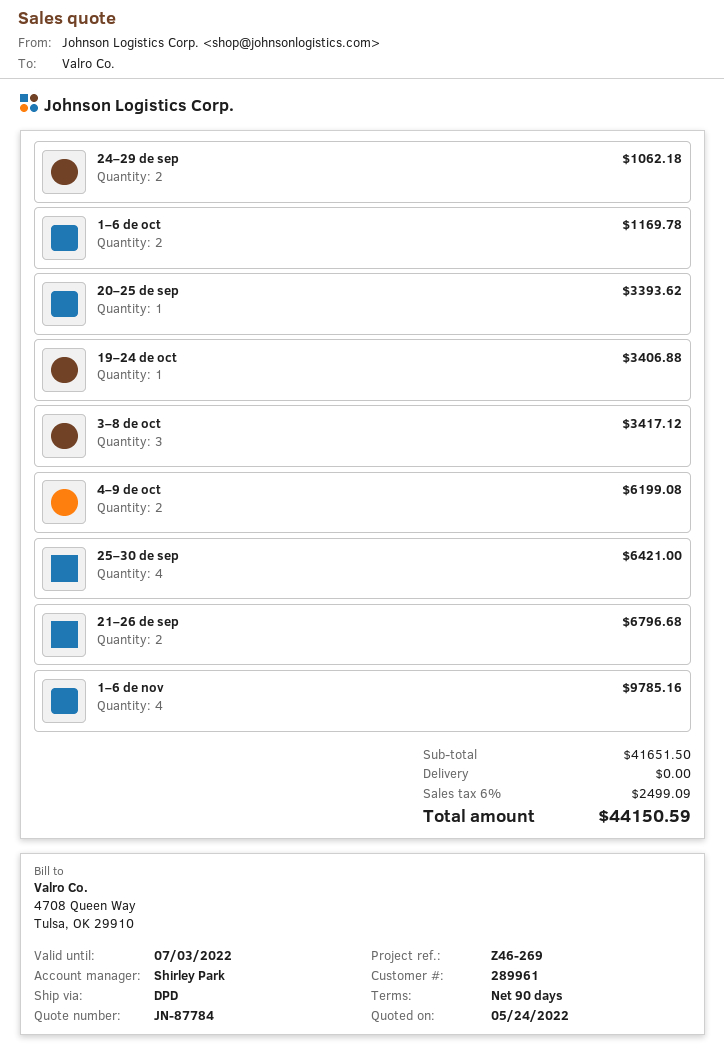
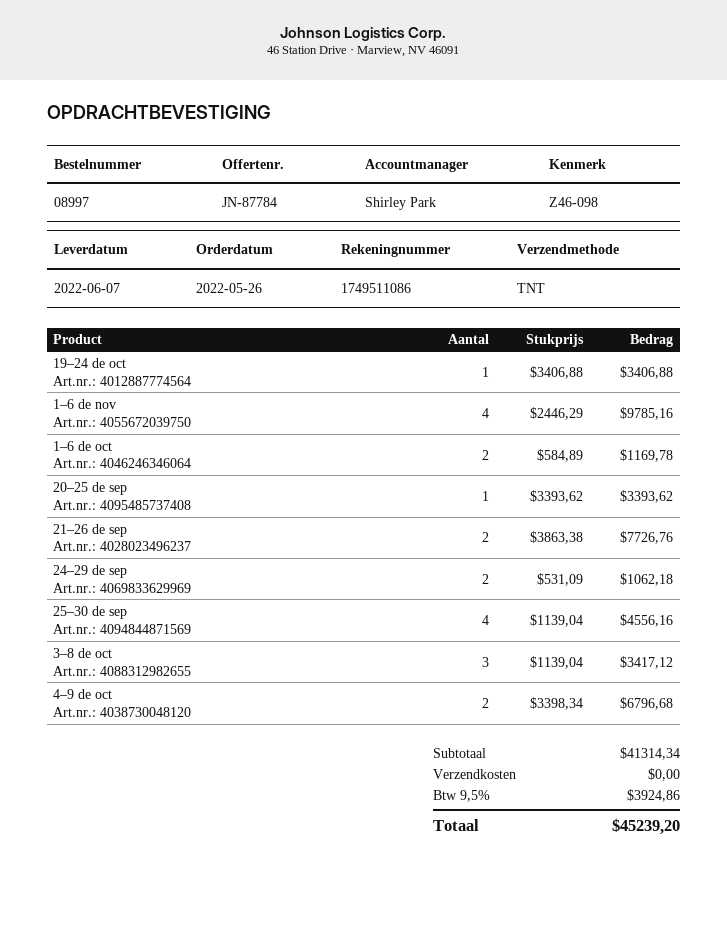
reference: Z46-269 -> Z46-098
shipping method: DPD -> TNT
4–9 de oct: 2 for 6199.08 -> 2 for 6796.68
25–30 de sep: 4 for 6421.00 -> 4 for 4556.16
21–26 de sep: 2 for 6796.68 -> 2 for 7726.76
subtotal: 41651.50 -> 41314.34
tax: 6% = 2499.09 -> 9.5% = 3924.86
total: 44150.59 -> 45239.20

